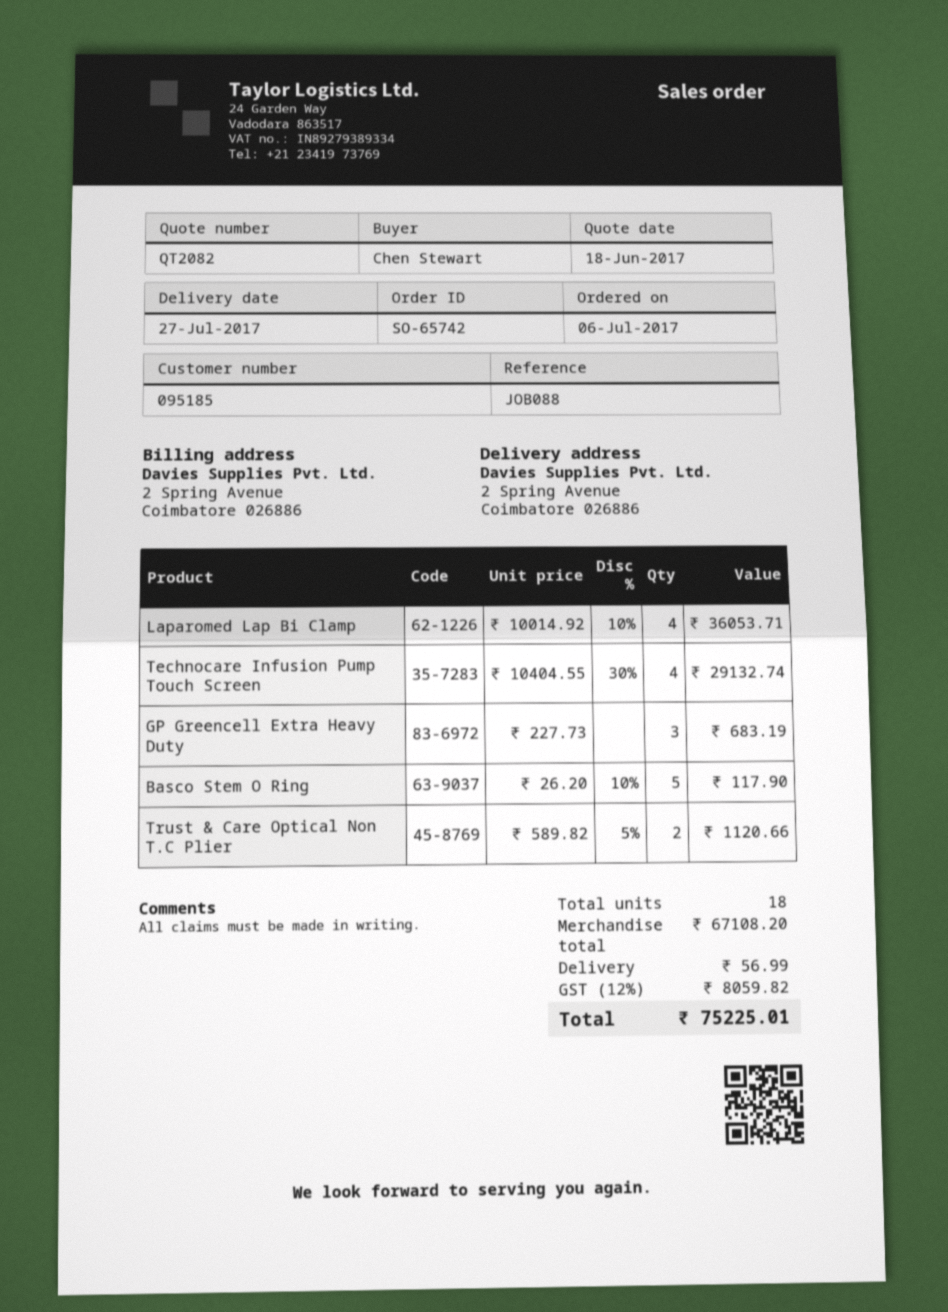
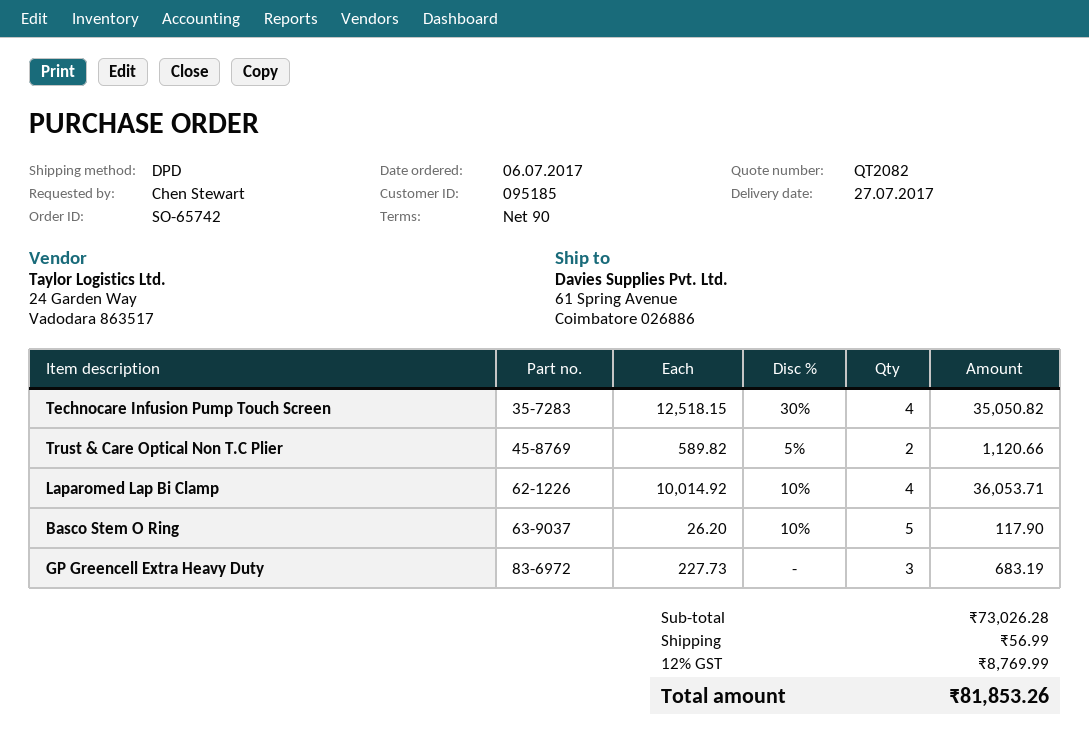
ship to: 2 Spring Avenue, Coimbatore 026886 -> 61 Spring Avenue, Coimbatore 026886
Technocare Infusion Pump Touch Screen: 4 x 10404.55 - 30% = 29132.74 -> 4 x 12518.15 - 30% = 35050.82
subtotal: 67108.20 -> 73026.28
tax: 12% = 8059.82 -> 12% = 8769.99
total: 75225.01 -> 81853.26

